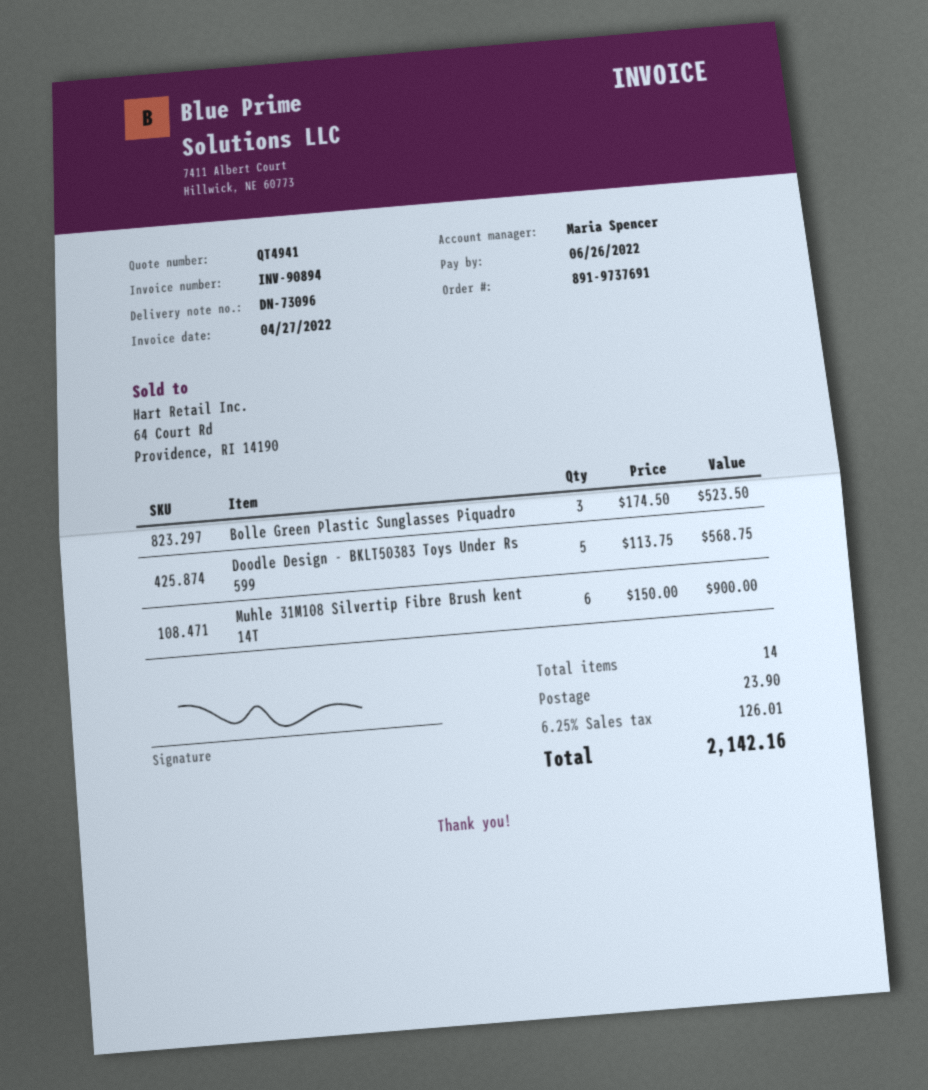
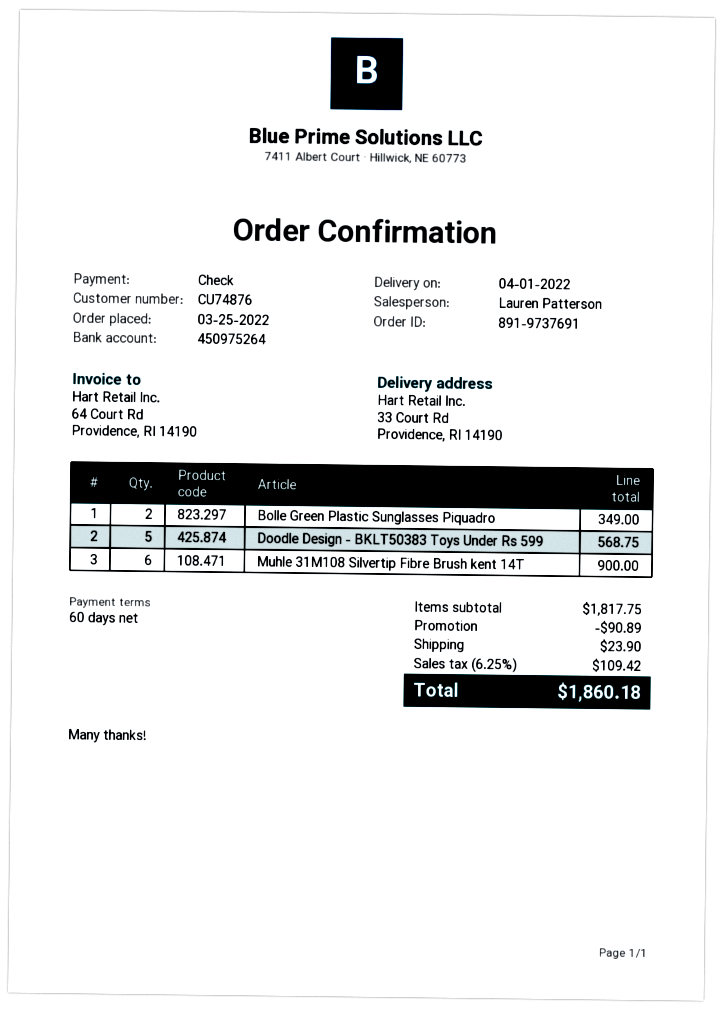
sales rep: Maria Spencer -> Lauren Patterson
Bolle Green Plastic Sunglasses Piquadro: 3 for 523.50 -> 2 for 349.00
discount: none -> 90.89
tax: 6.25% = 126.01 -> 6.25% = 109.42
total: 2142.16 -> 1860.18

